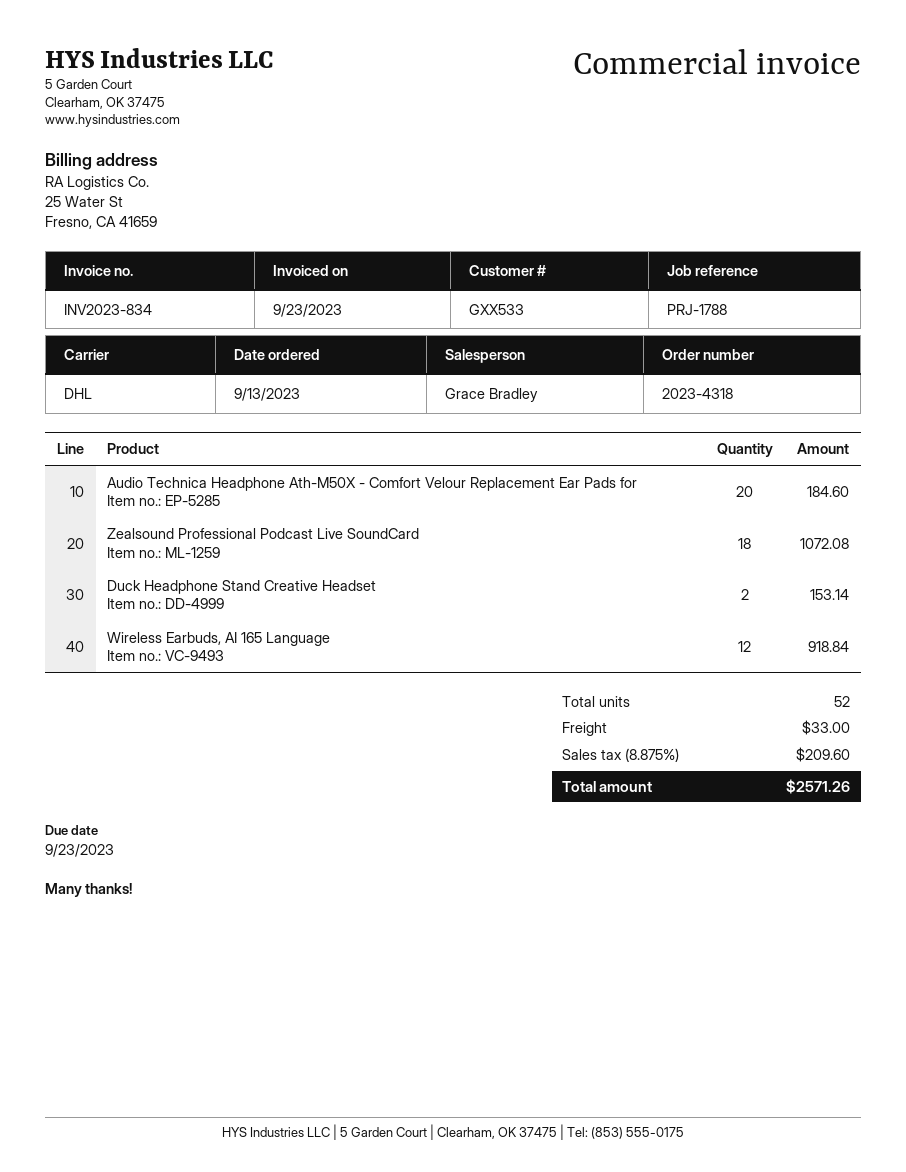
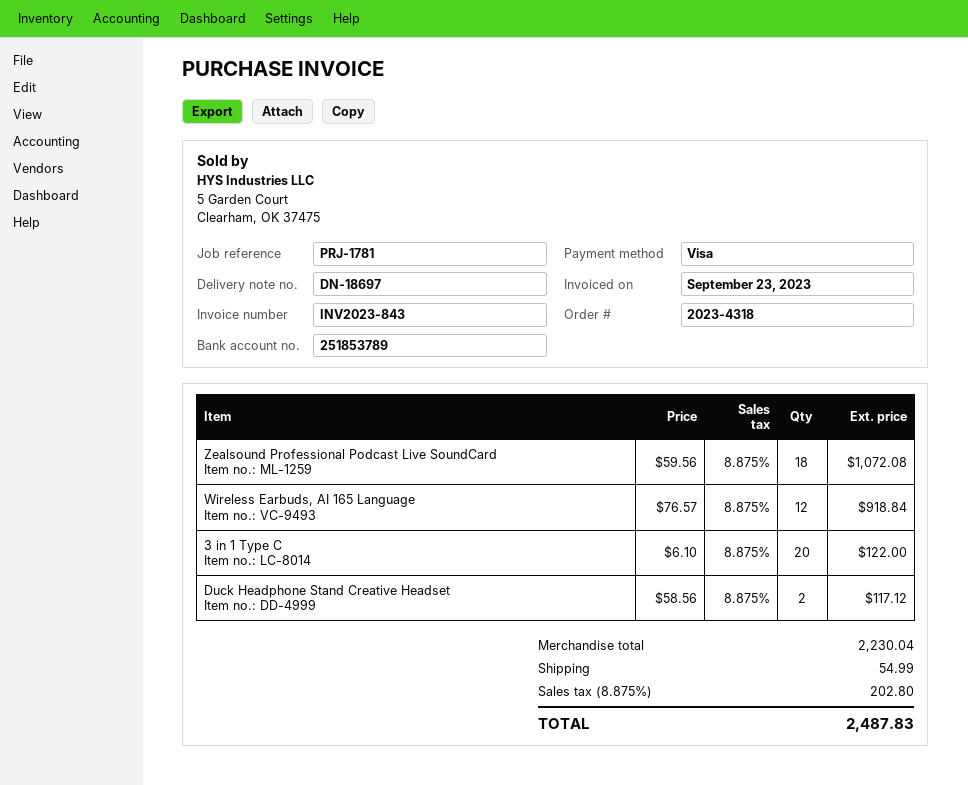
invoice number: INV2023-834 -> INV2023-843
reference: PRJ-1788 -> PRJ-1781
Audio Technica Headphone Ath-M50X - Comfort Velour Replacement Ear Pads for: 20 for 184.60 -> none
Duck Headphone Stand Creative Headset: 2 for 153.14 -> 2 for 117.12
3 in 1 Type C: none -> 20 for 122.00
shipping: 33.00 -> 54.99
tax: 8.875% = 209.60 -> 8.875% = 202.80
total: 2571.26 -> 2487.83

